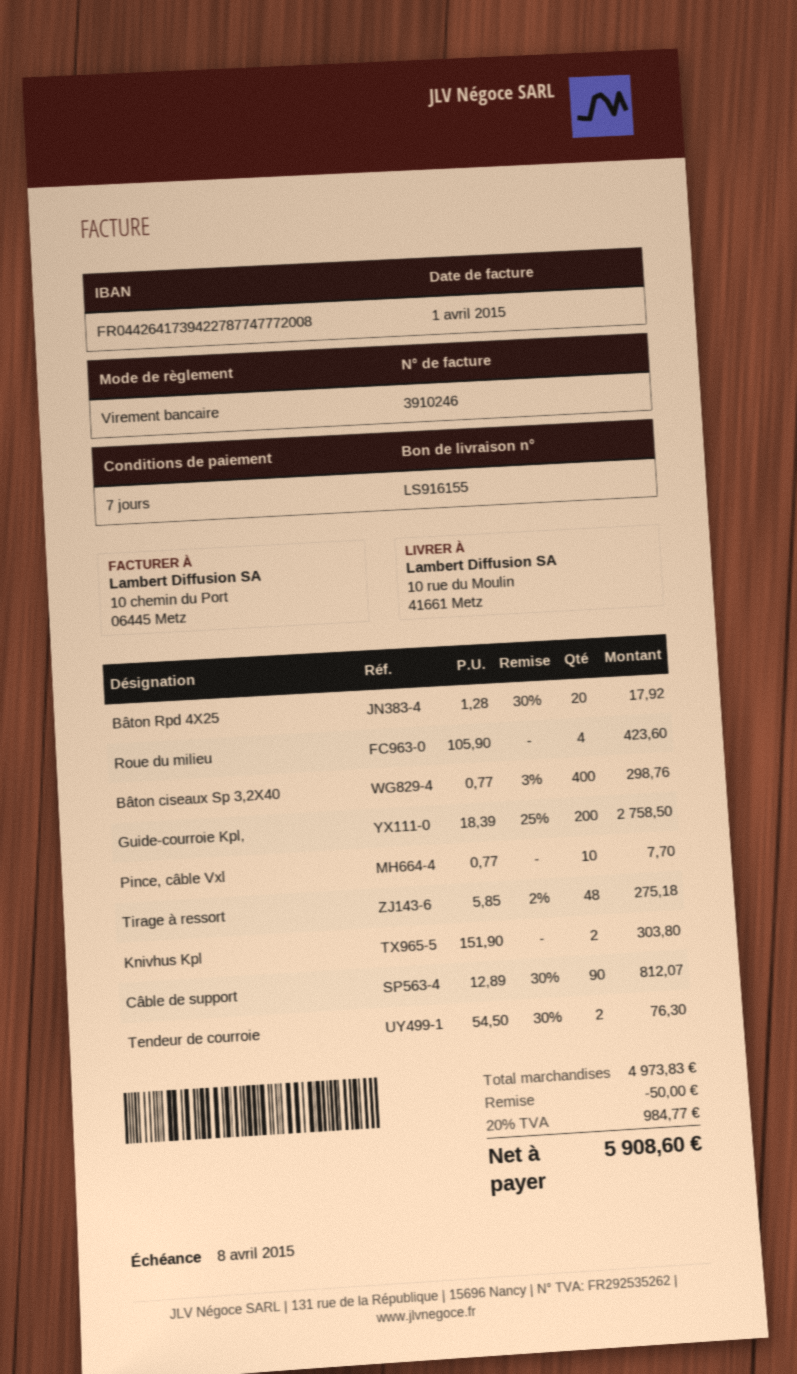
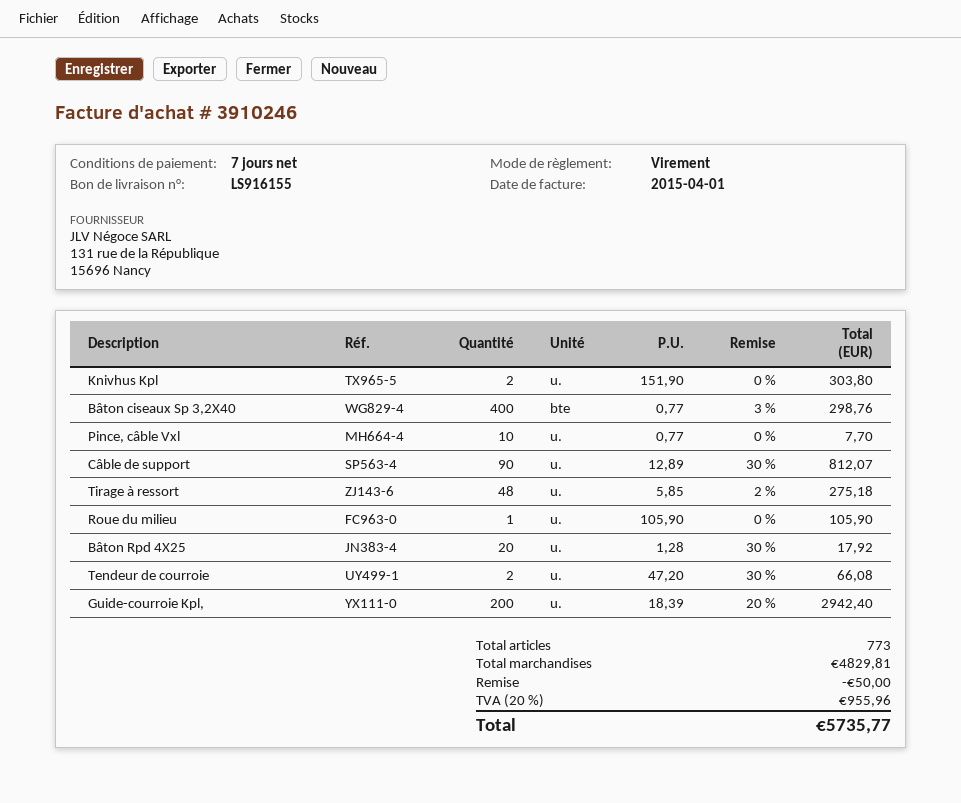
Roue du milieu: 4 x 105.90 = 423.60 -> 1 x 105.90 = 105.90
Guide-courroie Kpl,: 200 x 18.39 - 25% = 2758.50 -> 200 x 18.39 - 20% = 2942.40
Tendeur de courroie: 2 x 54.50 - 30% = 76.30 -> 2 x 47.20 - 30% = 66.08
subtotal: 4973.83 -> 4829.81
tax: 20% = 984.77 -> 20% = 955.96
total: 5908.60 -> 5735.77

